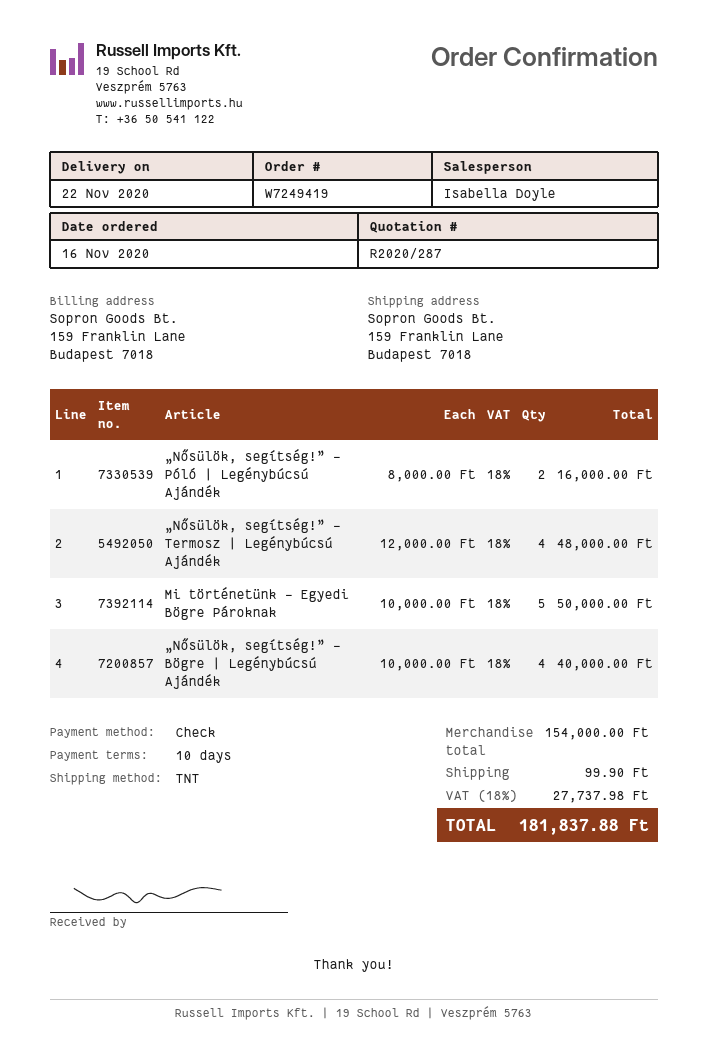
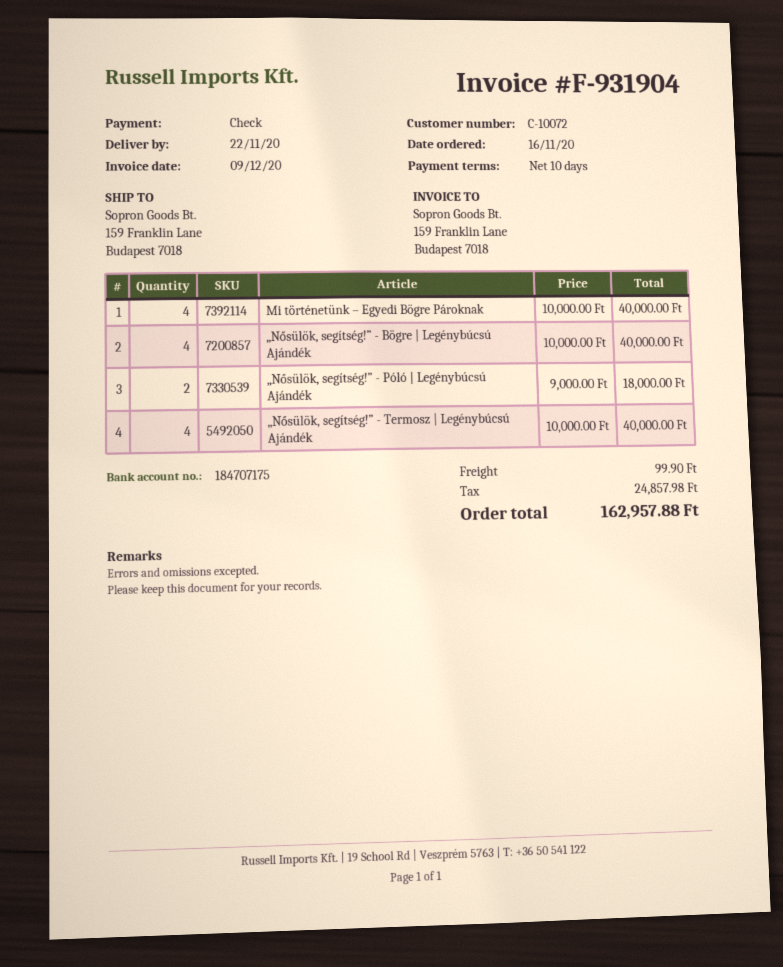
„Nősülök, segítség!” - Póló | Legénybúcsú Ajándék: 2 x 8000.00 = 16000.00 -> 2 x 9000.00 = 18000.00
„Nősülök, segítség!” - Termosz | Legénybúcsú Ajándék: 4 x 12000.00 = 48000.00 -> 4 x 10000.00 = 40000.00
Mi történetünk – Egyedi Bögre Pároknak: 5 x 10000.00 = 50000.00 -> 4 x 10000.00 = 40000.00
tax: 27737.98 -> 24857.98
total: 181837.88 -> 162957.88

